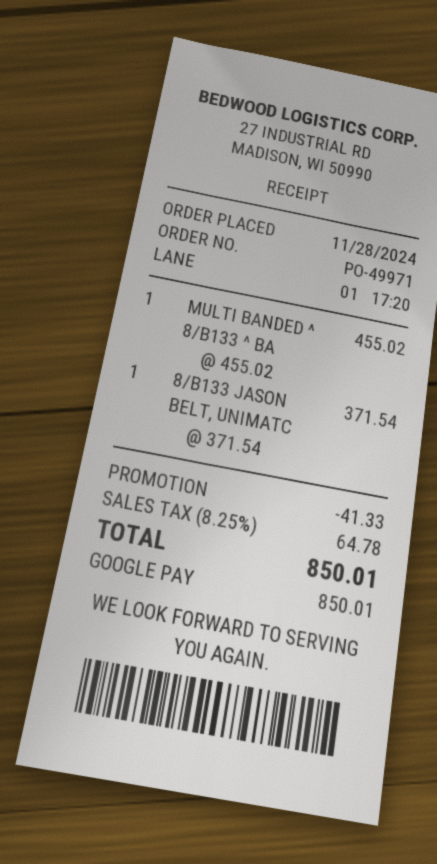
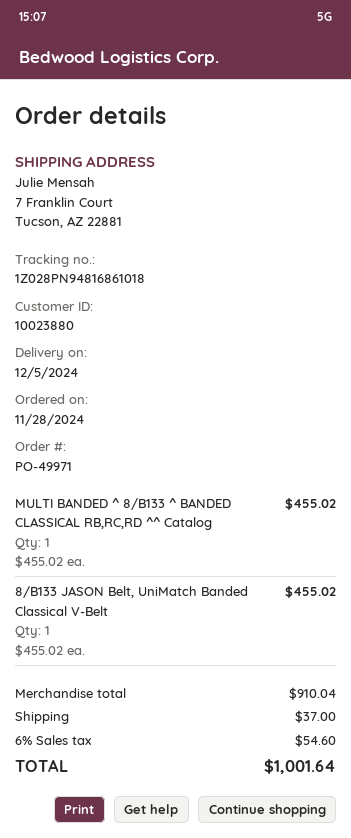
8/B133 JASON BELT, UNIMATC: 1 x 371.54 = 371.54 -> 1 x 455.02 = 455.02
discount: 41.33 -> none
shipping: none -> 37.00
tax: 8.25% = 64.78 -> 6% = 54.60
total: 850.01 -> 1001.64

